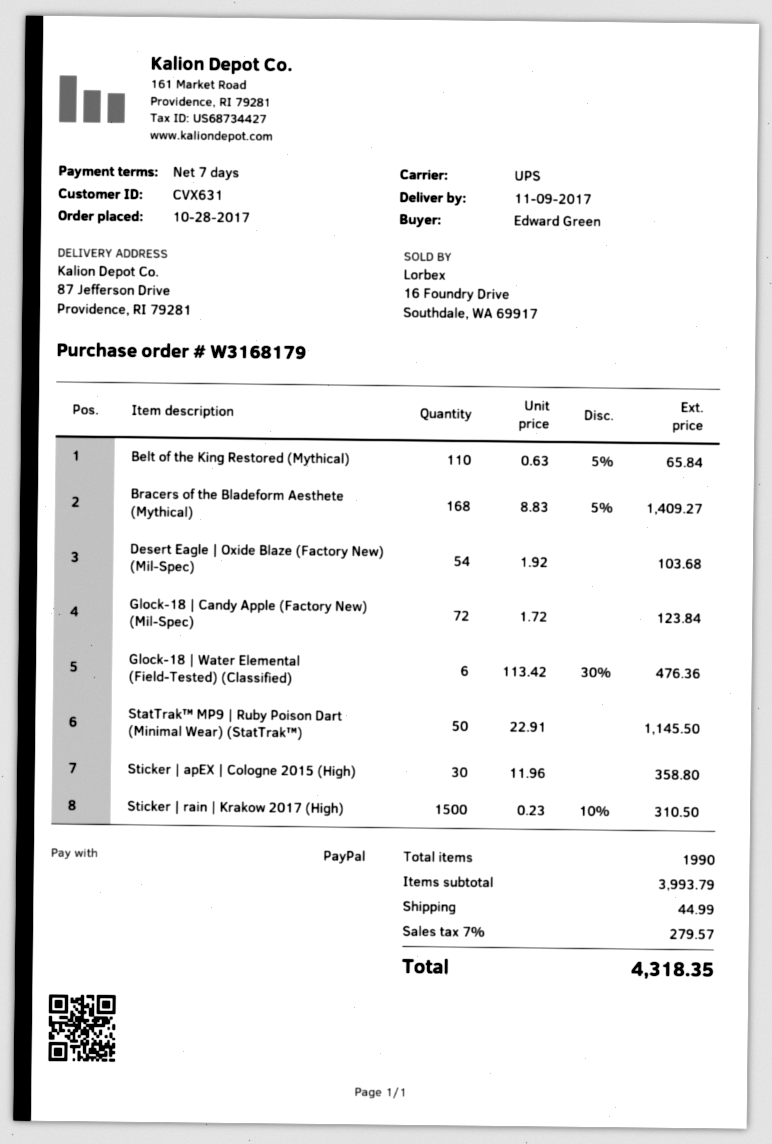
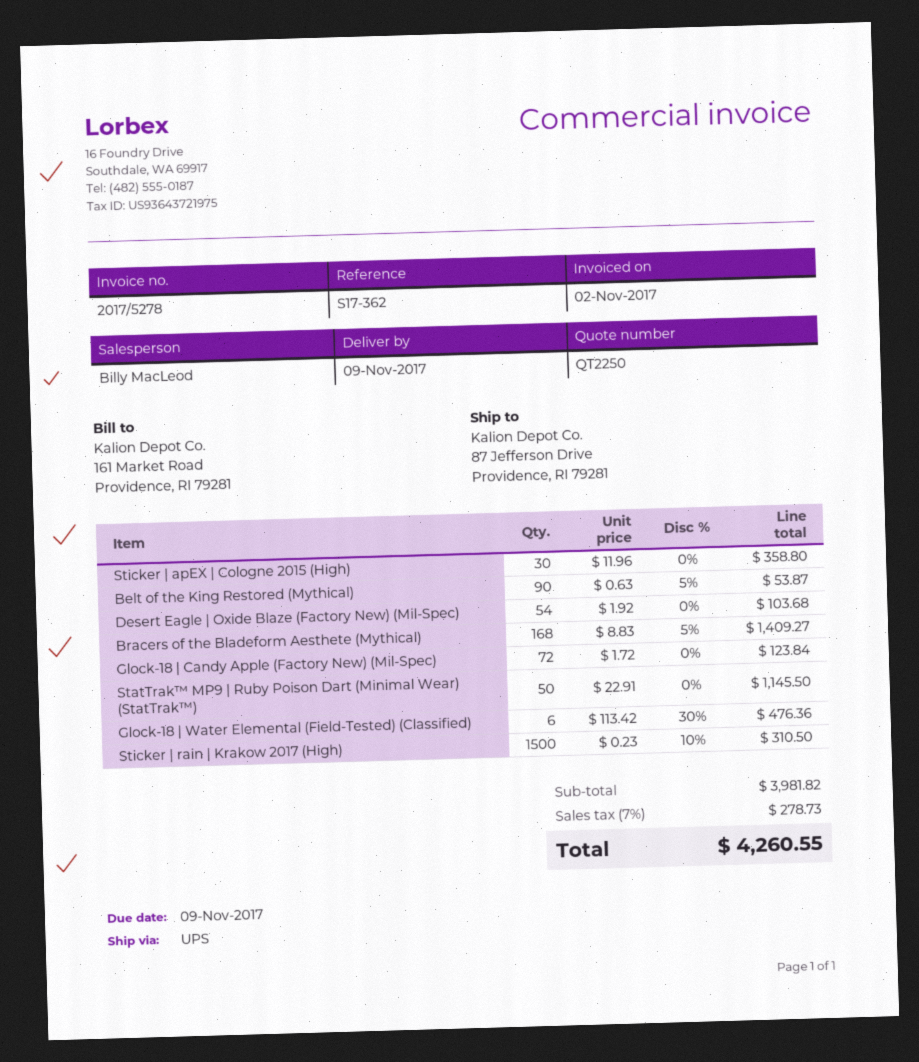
Belt of the King Restored (Mythical): 110 x 0.63 - 5% = 65.84 -> 90 x 0.63 - 5% = 53.87
subtotal: 3993.79 -> 3981.82
shipping: 44.99 -> none
tax: 7% = 279.57 -> 7% = 278.73
total: 4318.35 -> 4260.55

